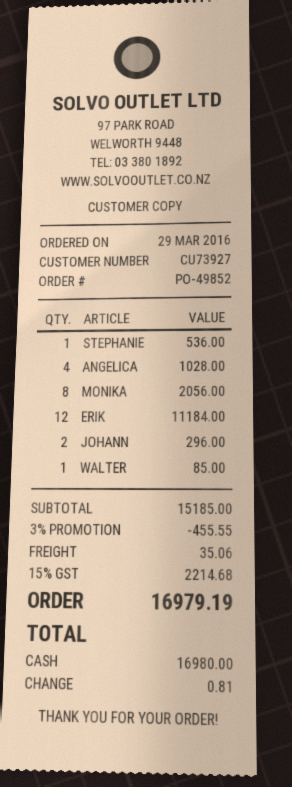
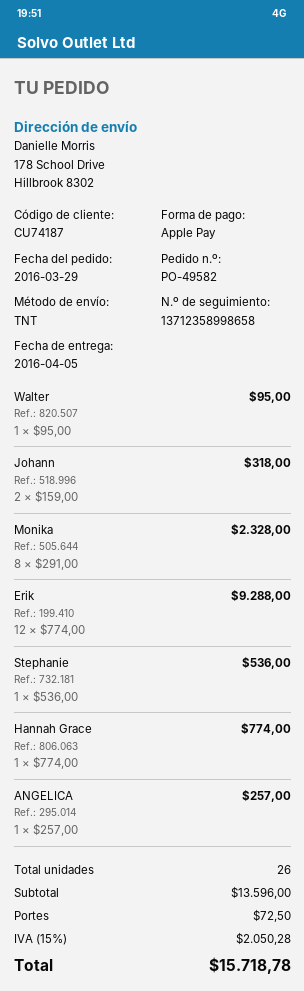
order number: PO-49852 -> PO-49582
customer number: CU73927 -> CU74187
payment method: cash -> Apple Pay
ANGELICA: 4 for 1028.00 -> 1 for 257.00
MONIKA: 8 for 2056.00 -> 8 for 2328.00
ERIK: 12 for 11184.00 -> 12 for 9288.00
JOHANN: 2 for 296.00 -> 2 for 318.00
WALTER: 1 for 85.00 -> 1 for 95.00
Hannah Grace: none -> 1 for 774.00
subtotal: 15185.00 -> 13596.00
discount: 3% = 455.55 -> none
shipping: 35.06 -> 72.50
tax: 15% = 2214.68 -> 15% = 2050.28
total: 16979.19 -> 15718.78

